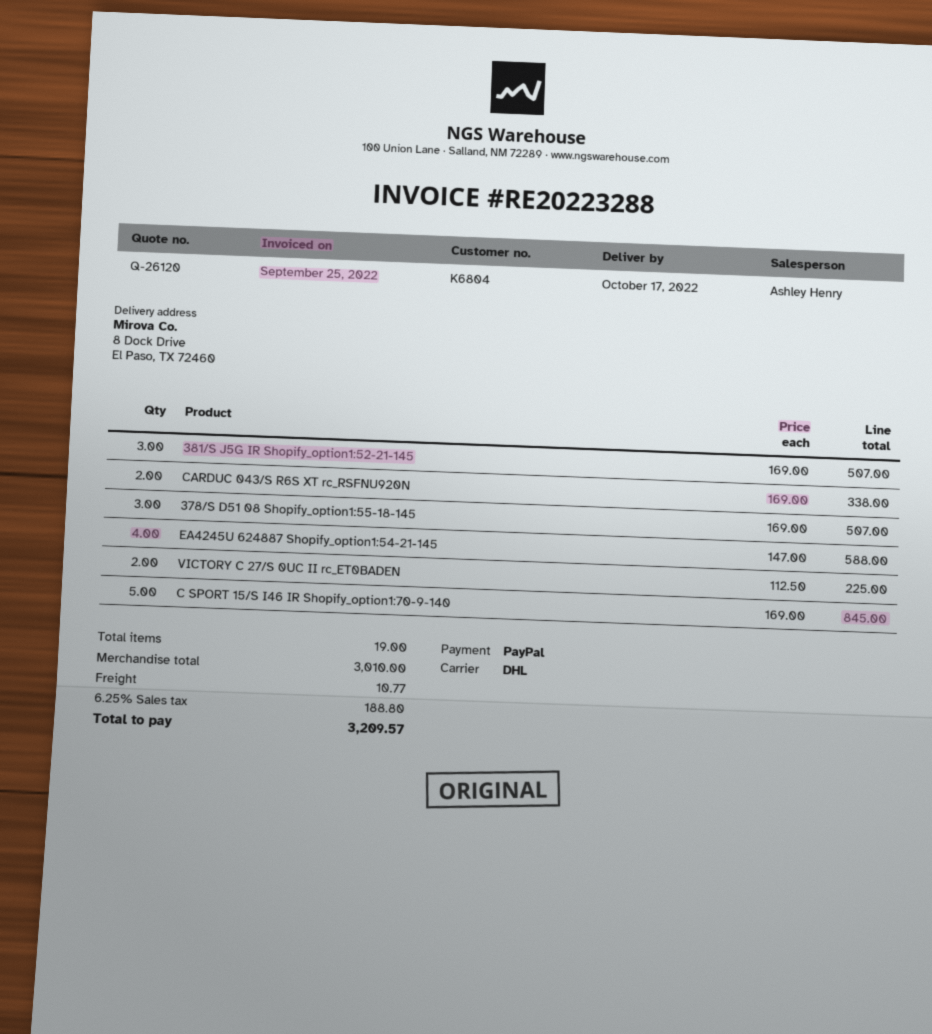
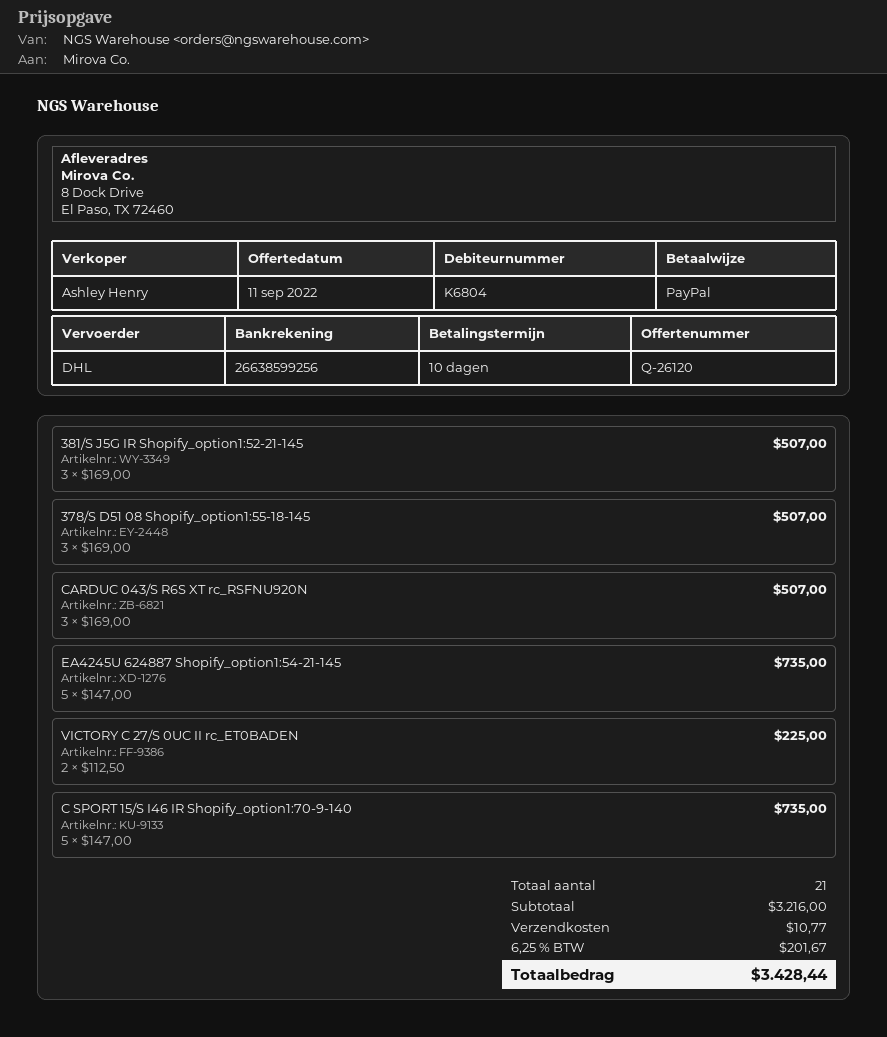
CARDUC 043/S R6S XT rc_RSFNU920N: 2 x 169.00 = 338.00 -> 3 x 169.00 = 507.00
EA4245U 624887 Shopify_option1:54-21-145: 4 x 147.00 = 588.00 -> 5 x 147.00 = 735.00
C SPORT 15/S I46 IR Shopify_option1:70-9-140: 5 x 169.00 = 845.00 -> 5 x 147.00 = 735.00
total quantity: 19 -> 21
subtotal: 3010.00 -> 3216.00
tax: 6.25% = 188.80 -> 6.25% = 201.67
total: 3209.57 -> 3428.44

